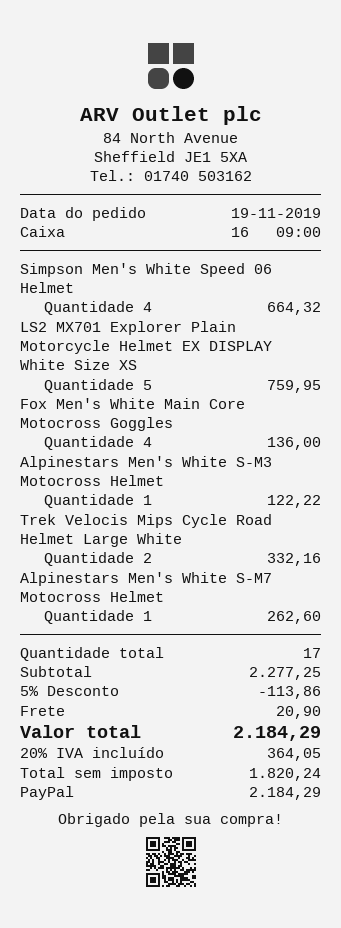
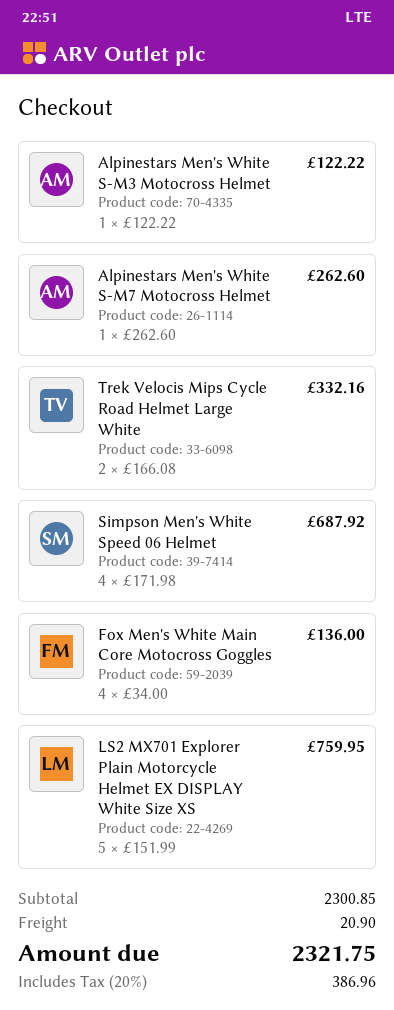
Simpson Men's White Speed 06 Helmet: 4 for 664.32 -> 4 for 687.92
subtotal: 2277.25 -> 2300.85
discount: 5% = 113.86 -> none
tax: 20% = 364.05 -> 20% = 386.96
total: 2184.29 -> 2321.75

